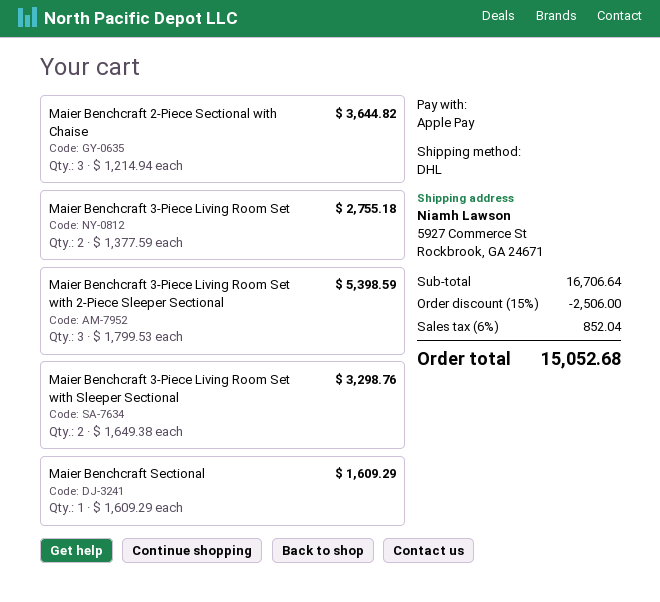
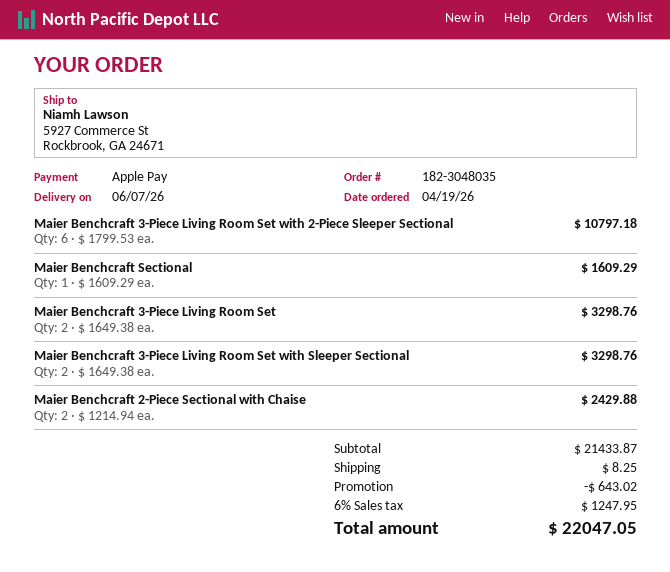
Maier Benchcraft 2-Piece Sectional with Chaise: 3 x 1214.94 = 3644.82 -> 2 x 1214.94 = 2429.88
Maier Benchcraft 3-Piece Living Room Set: 2 x 1377.59 = 2755.18 -> 2 x 1649.38 = 3298.76
Maier Benchcraft 3-Piece Living Room Set with 2-Piece Sleeper Sectional: 3 x 1799.53 = 5398.59 -> 6 x 1799.53 = 10797.18
subtotal: 16706.64 -> 21433.87
discount: 2506.00 -> 643.02
shipping: none -> 8.25
tax: 6% = 852.04 -> 6% = 1247.95
total: 15052.68 -> 22047.05

